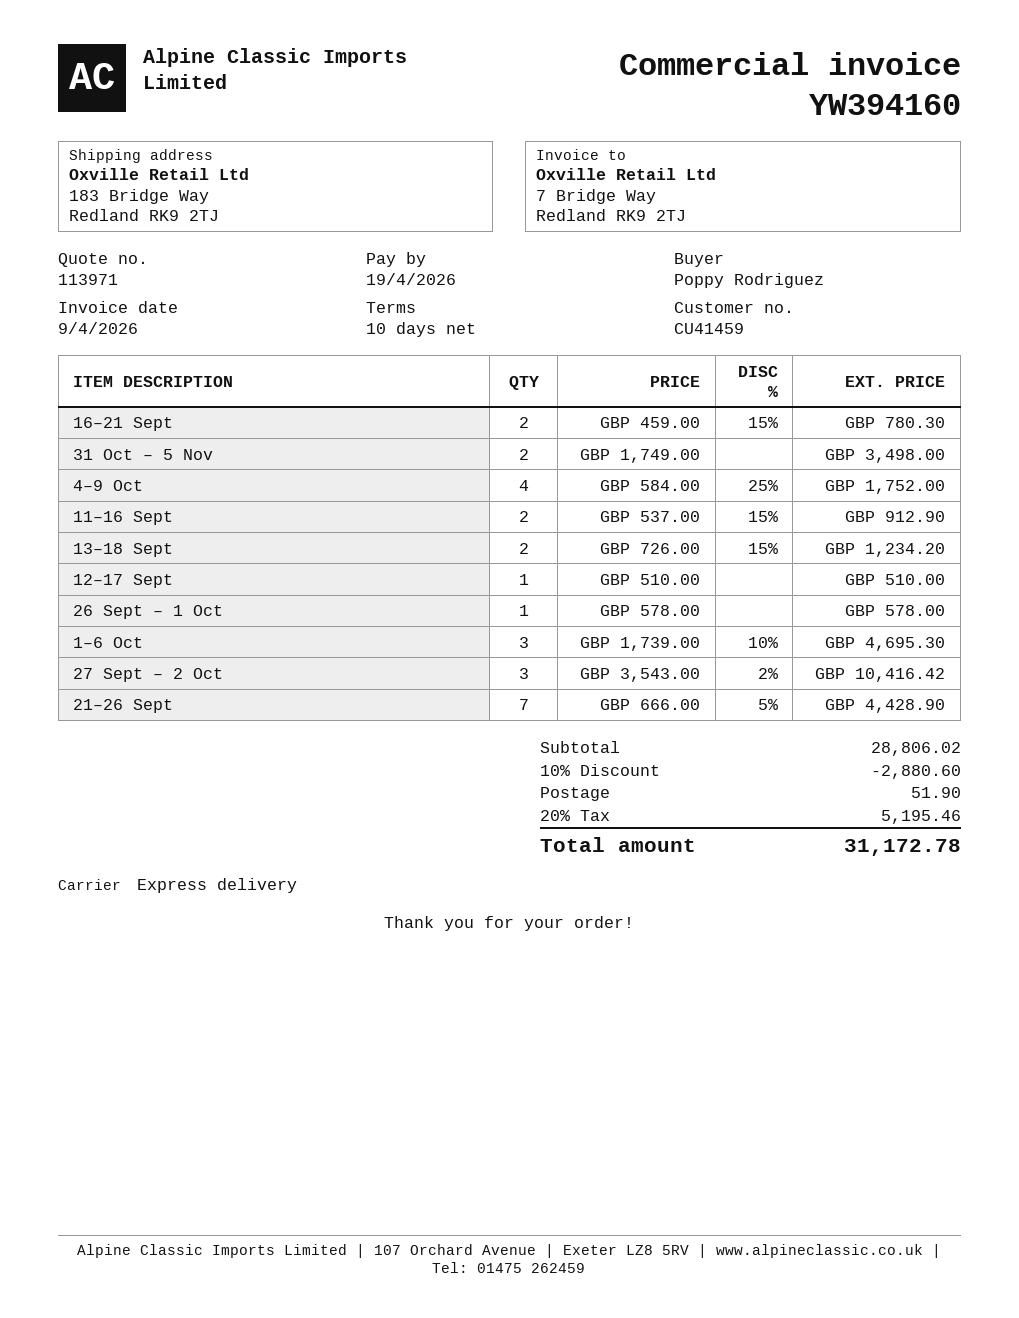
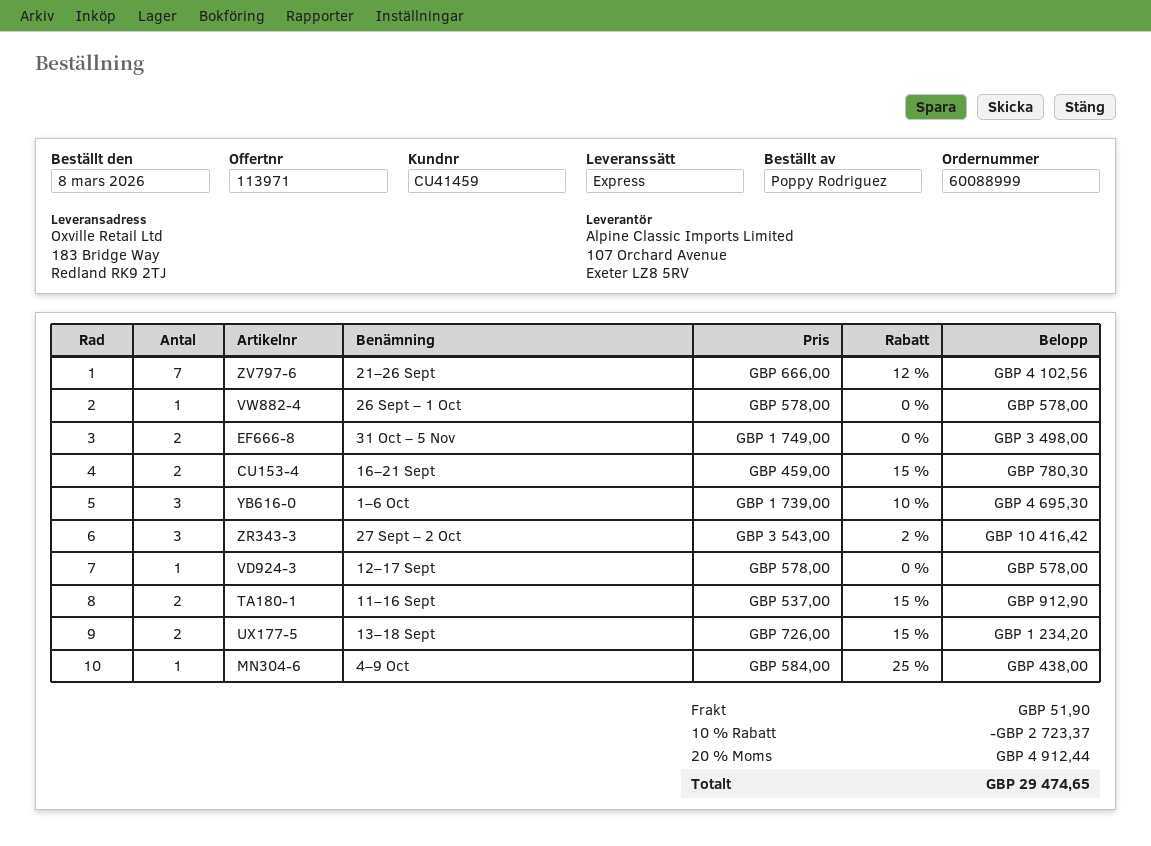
4–9 Oct: 4 x 584.00 - 25% = 1752.00 -> 1 x 584.00 - 25% = 438.00
12–17 Sept: 1 x 510.00 = 510.00 -> 1 x 578.00 = 578.00
21–26 Sept: 7 x 666.00 - 5% = 4428.90 -> 7 x 666.00 - 12% = 4102.56
discount: 10% = 2880.60 -> 10% = 2723.37
tax: 20% = 5195.46 -> 20% = 4912.44
total: 31172.78 -> 29474.65

